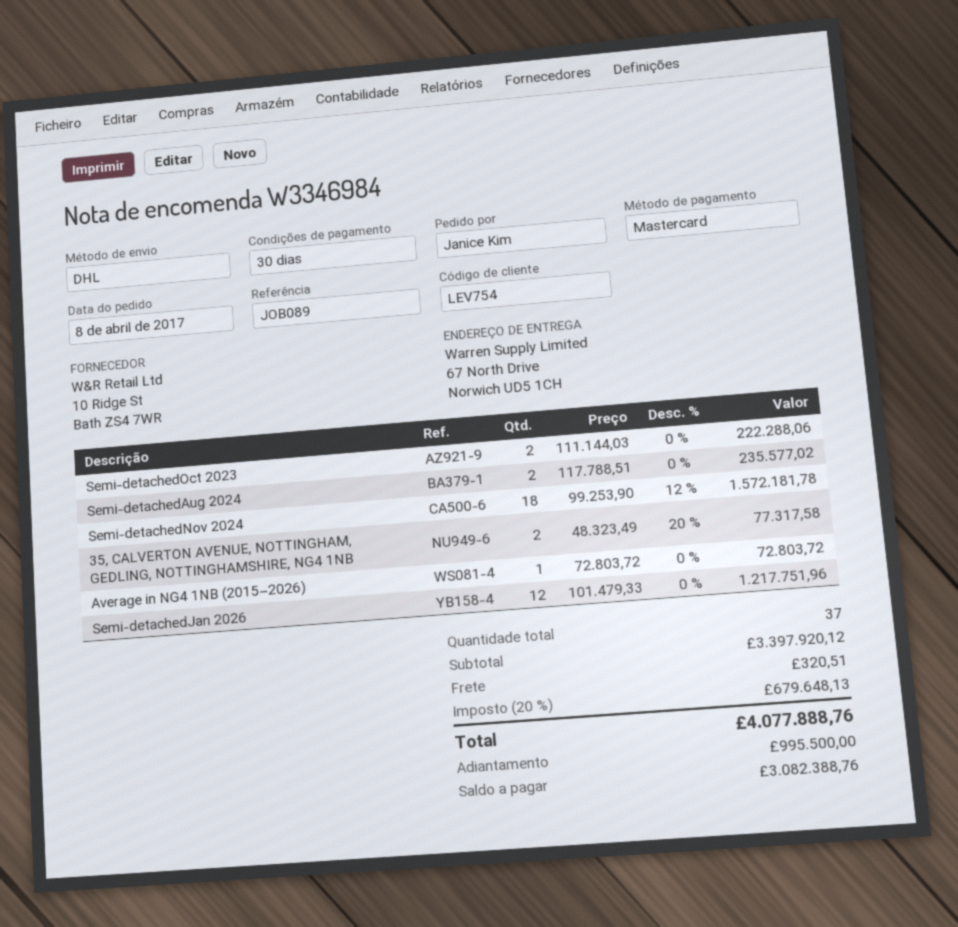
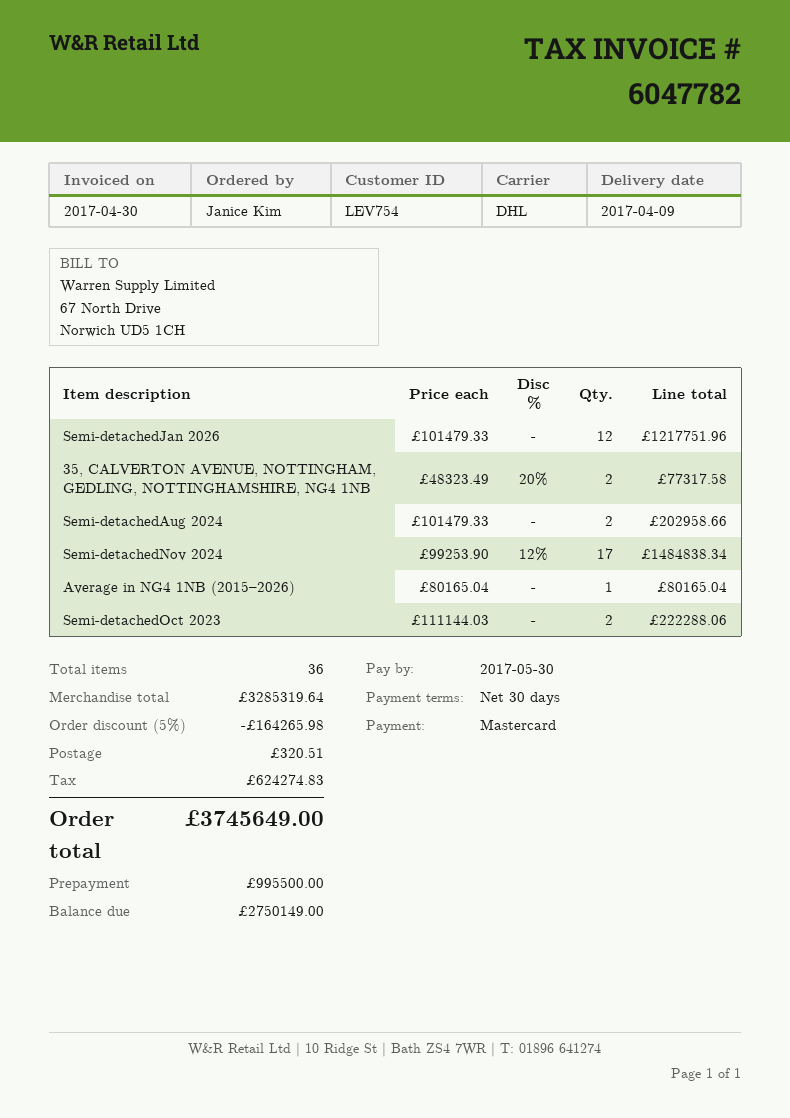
Semi-detachedAug 2024: 2 x 117788.51 = 235577.02 -> 2 x 101479.33 = 202958.66
Semi-detachedNov 2024: 18 x 99253.90 - 12% = 1572181.78 -> 17 x 99253.90 - 12% = 1484838.34
Average in NG4 1NB (2015–2026): 1 x 72803.72 = 72803.72 -> 1 x 80165.04 = 80165.04
total quantity: 37 -> 36
subtotal: 3397920.12 -> 3285319.64
discount: none -> 5% = 164265.98
tax: 679648.13 -> 624274.83
total: 4077888.76 -> 3745649.00
balance: 3082388.76 -> 2750149.00

